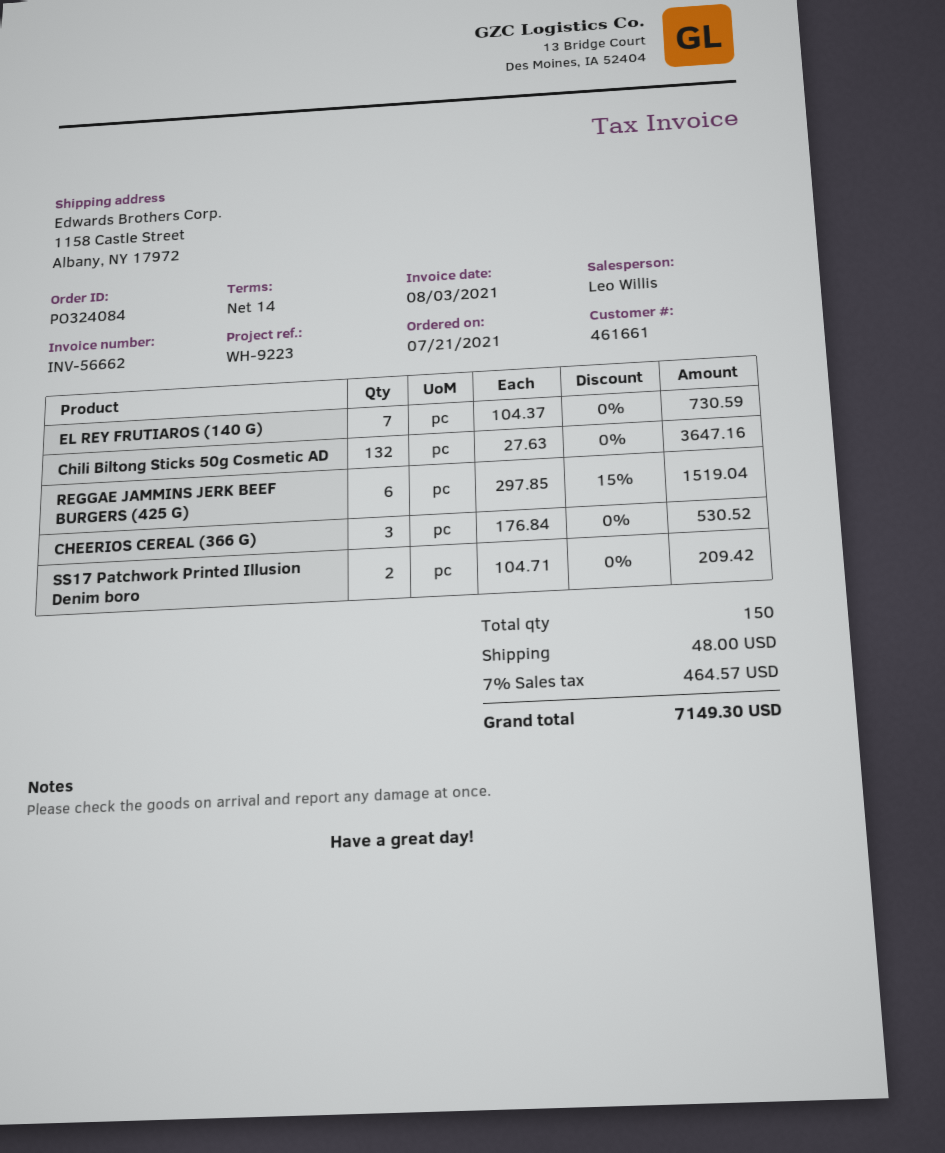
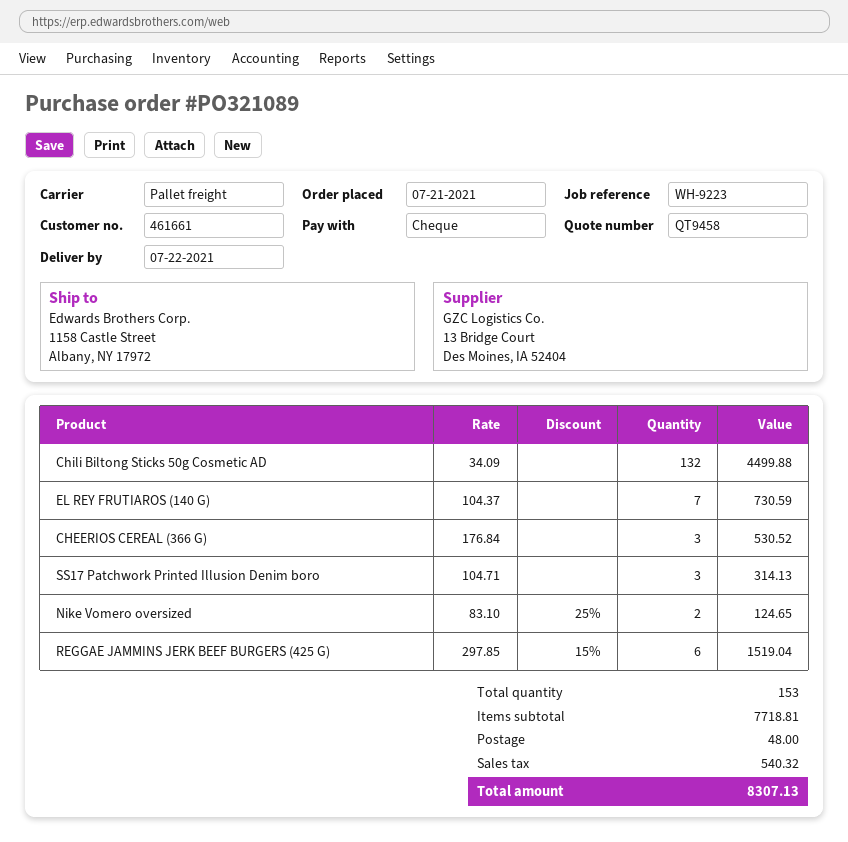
order number: PO324084 -> PO321089
Chili Biltong Sticks 50g Cosmetic AD: 132 x 27.63 = 3647.16 -> 132 x 34.09 = 4499.88
SS17 Patchwork Printed Illusion Denim boro: 2 x 104.71 = 209.42 -> 3 x 104.71 = 314.13
Nike Vomero oversized: none -> 2 x 83.10 - 25% = 124.65
total quantity: 150 -> 153
tax: 464.57 -> 540.32
total: 7149.30 -> 8307.13

